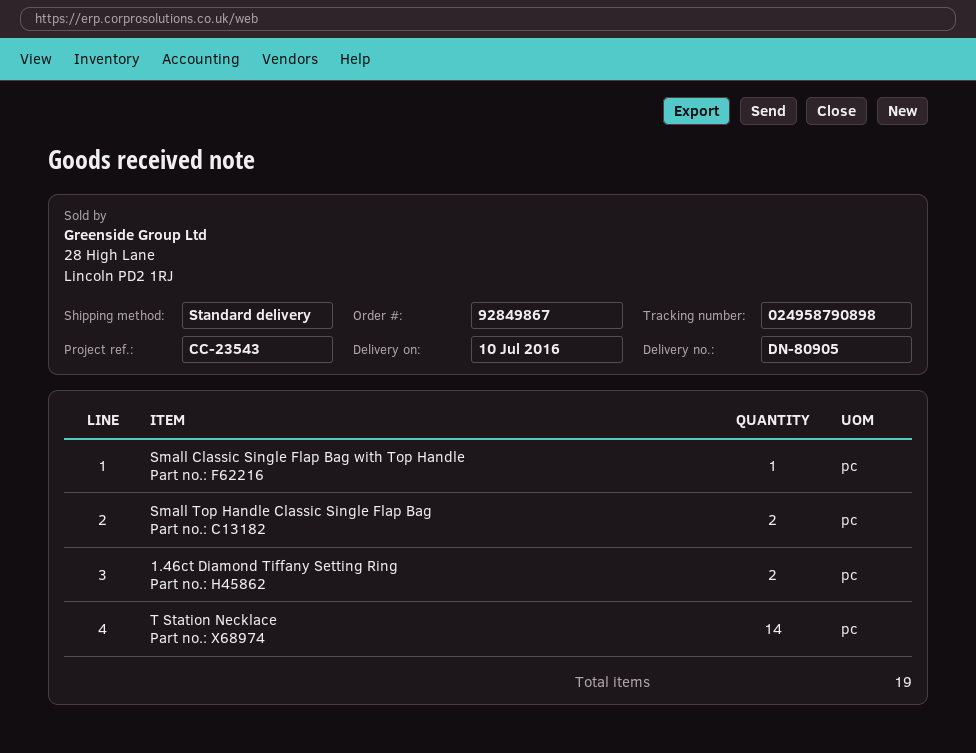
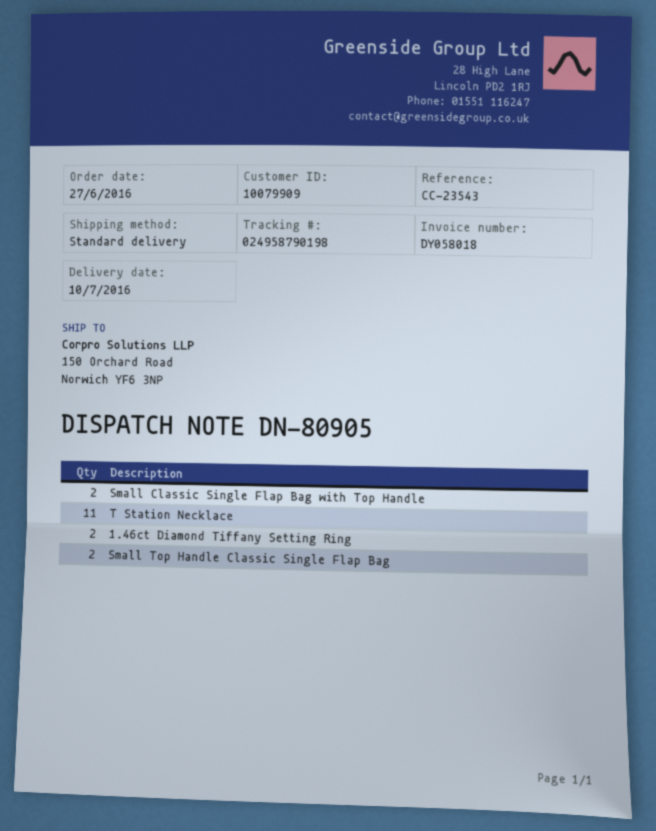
tracking number: 024958790898 -> 024958790198
Small Classic Single Flap Bag with Top Handle: 1 -> 2
T Station Necklace: 14 -> 11

